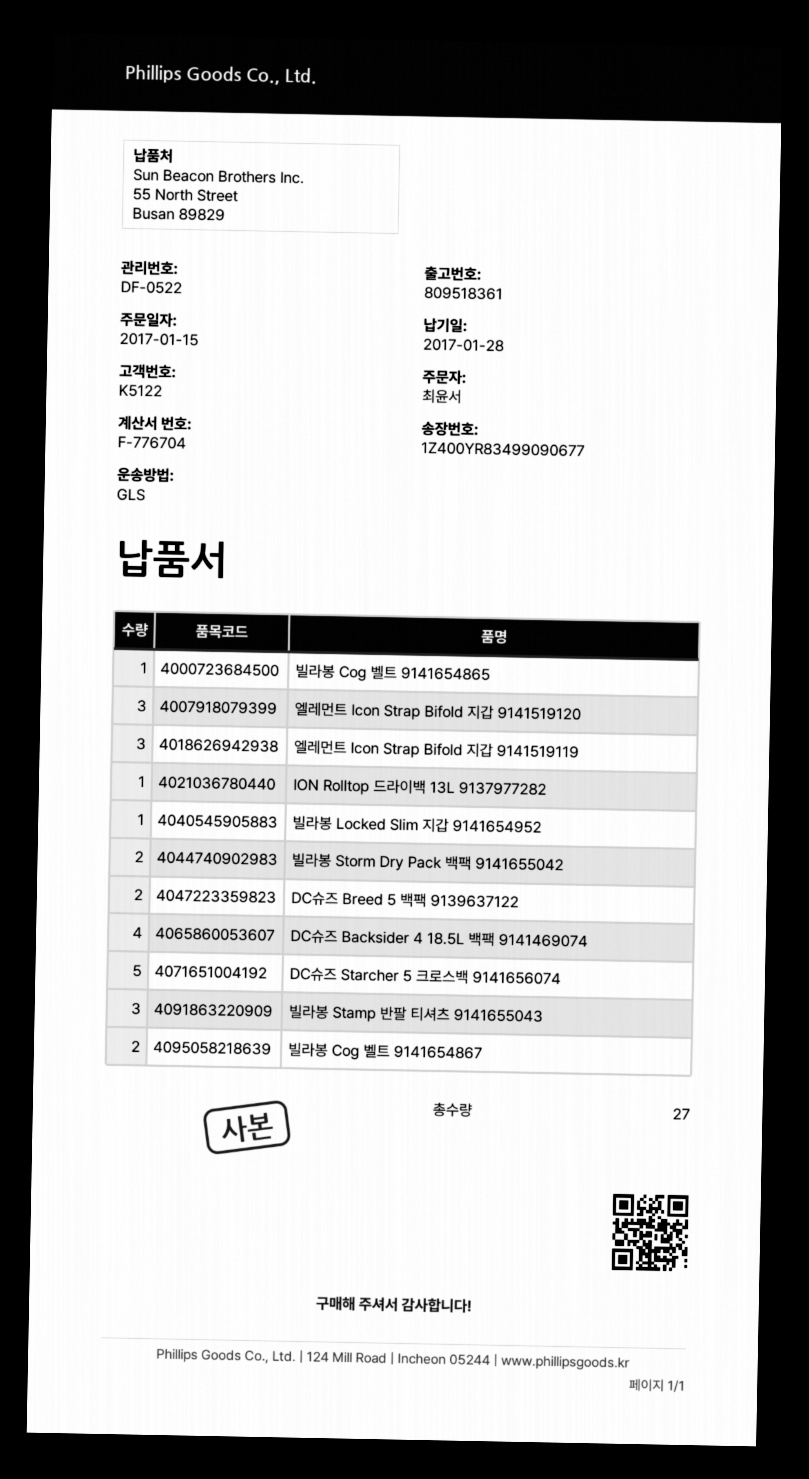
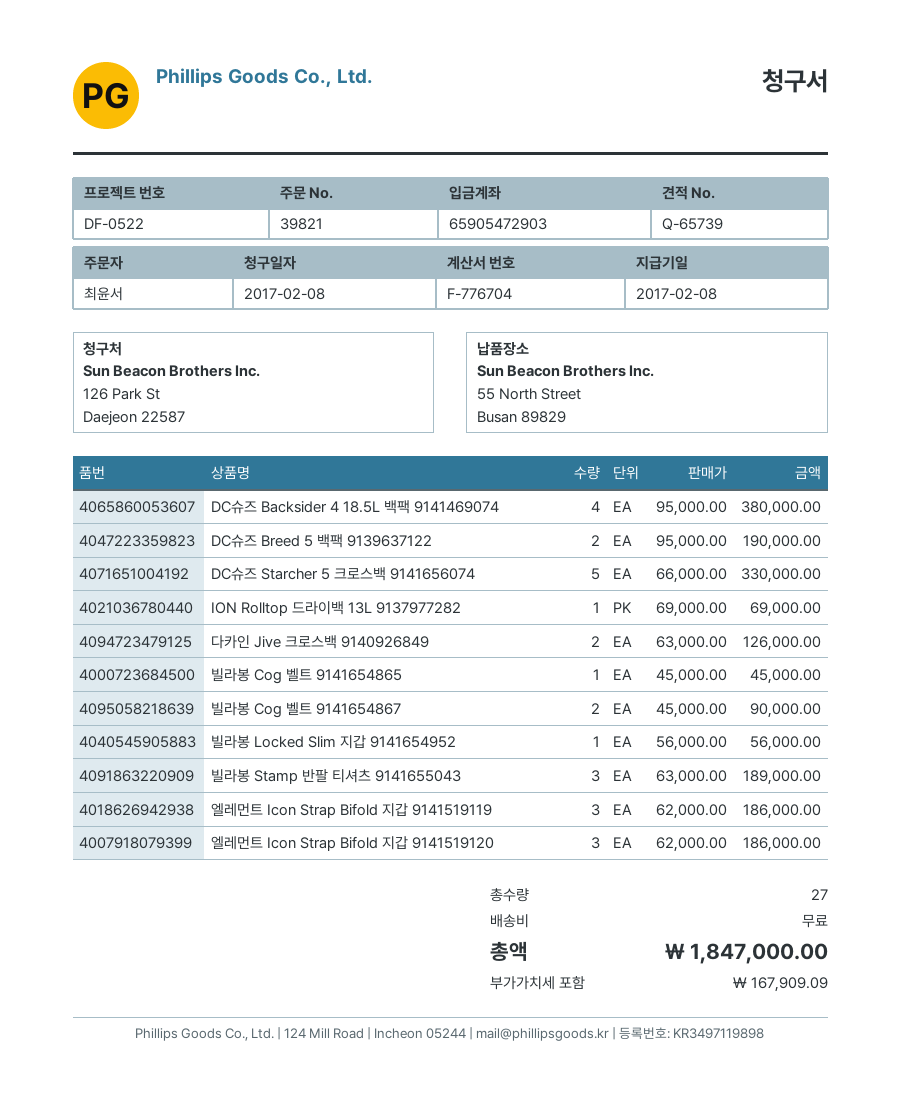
빌라봉 Storm Dry Pack 백팩 9141655042: 2 -> none
다카인 Jive 크로스백 9140926849: none -> 2

